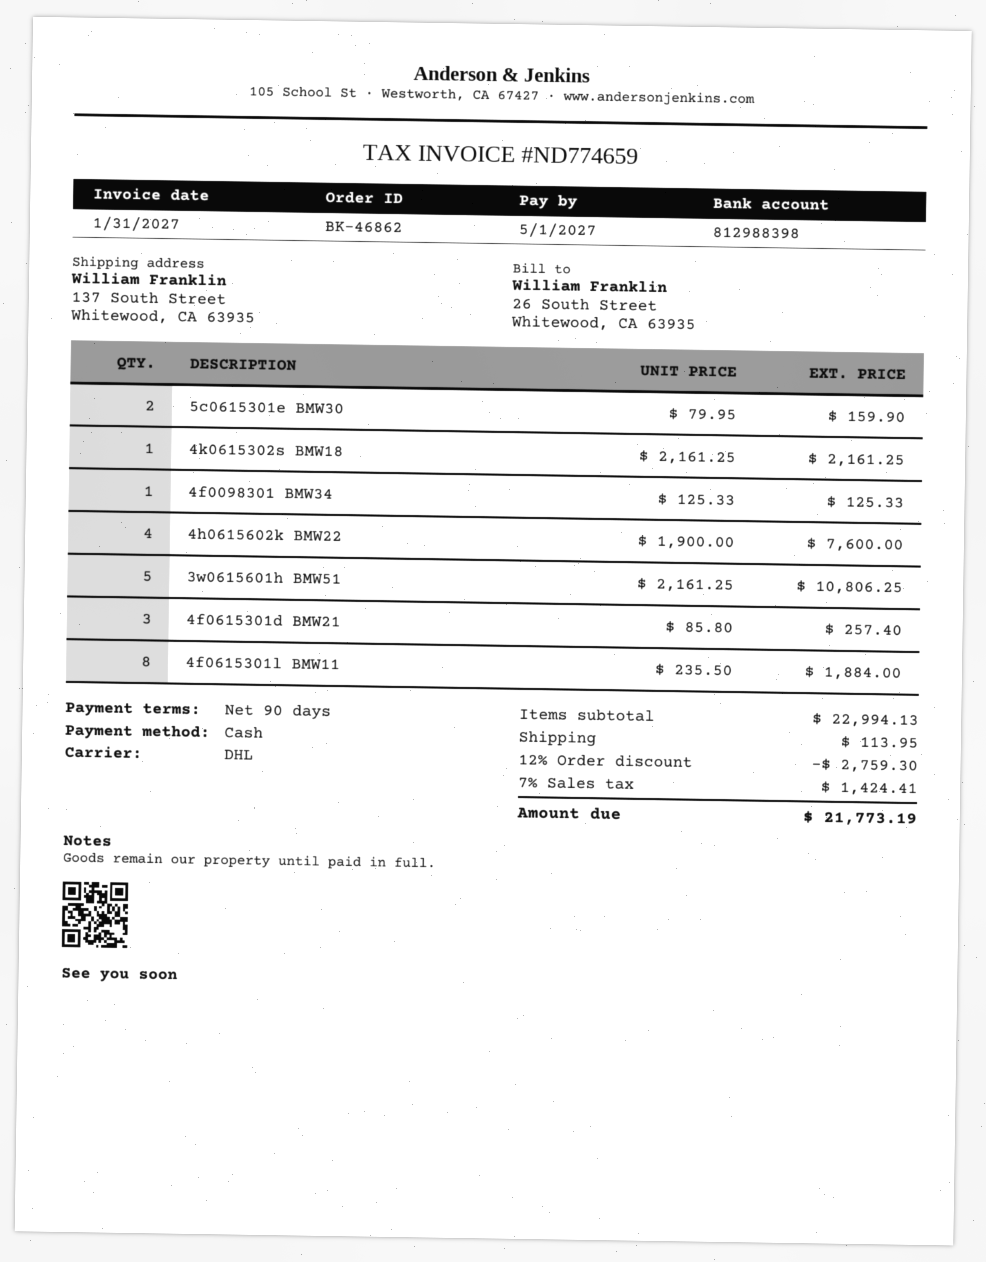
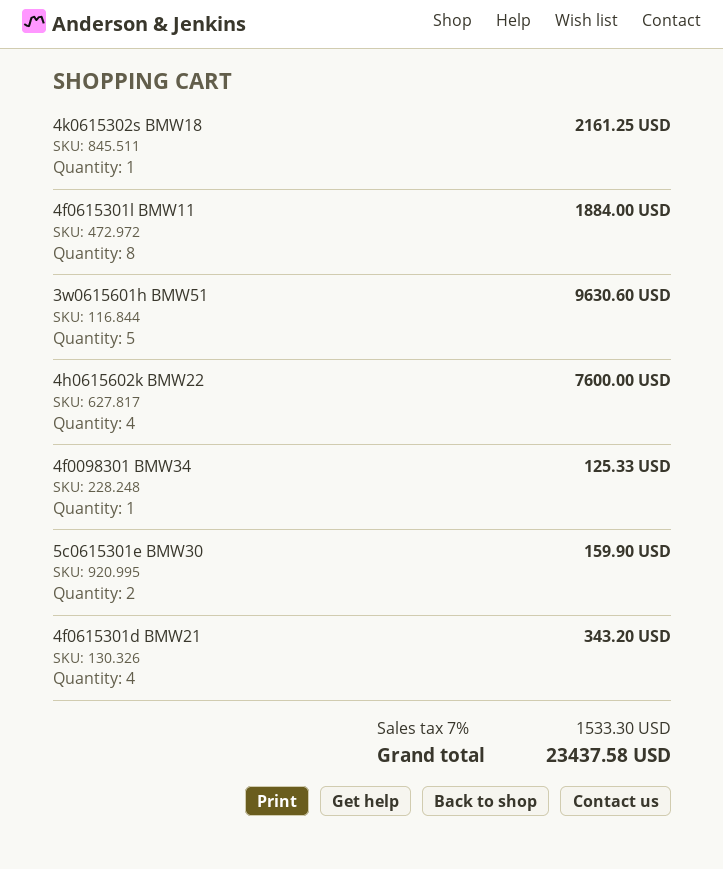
3w0615601h BMW51: 5 for 10806.25 -> 5 for 9630.60
4f0615301d BMW21: 3 for 257.40 -> 4 for 343.20
discount: 12% = 2759.30 -> none
shipping: 113.95 -> none
tax: 7% = 1424.41 -> 7% = 1533.30
total: 21773.19 -> 23437.58

